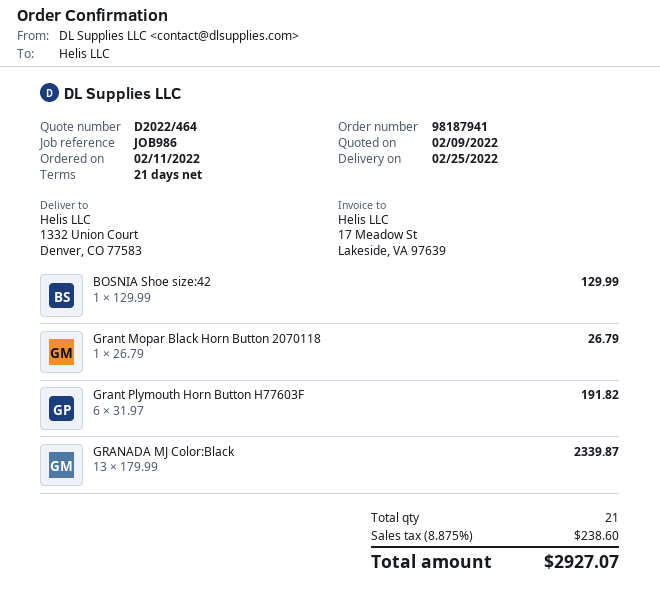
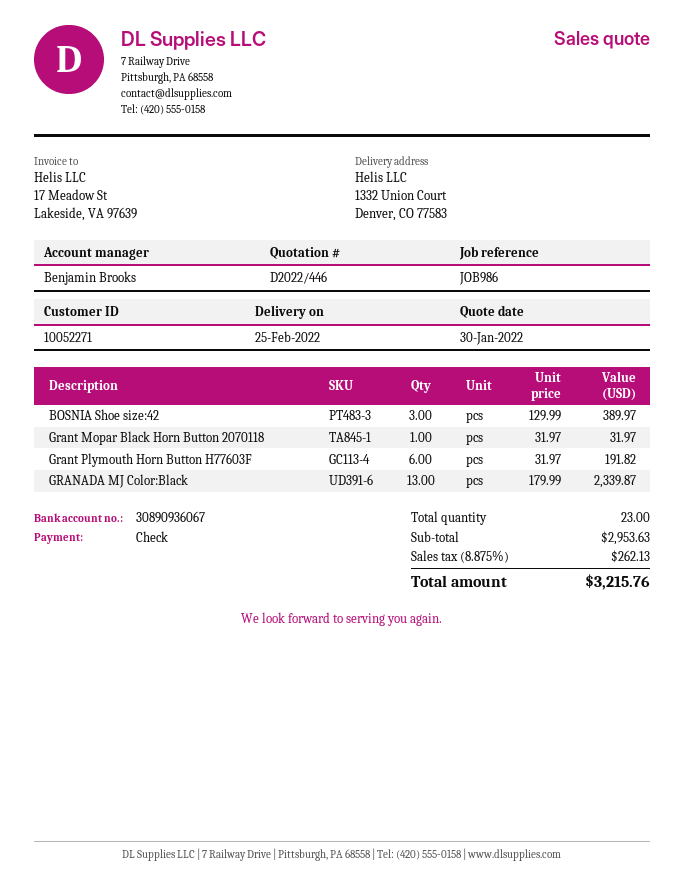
quote number: D2022/464 -> D2022/446
quote date: 2022-02-09 -> 2022-01-30
BOSNIA Shoe size:42: 1 x 129.99 = 129.99 -> 3 x 129.99 = 389.97
Grant Mopar Black Horn Button 2070118: 1 x 26.79 = 26.79 -> 1 x 31.97 = 31.97
total quantity: 21 -> 23
tax: 8.875% = 238.60 -> 8.875% = 262.13
total: 2927.07 -> 3215.76

